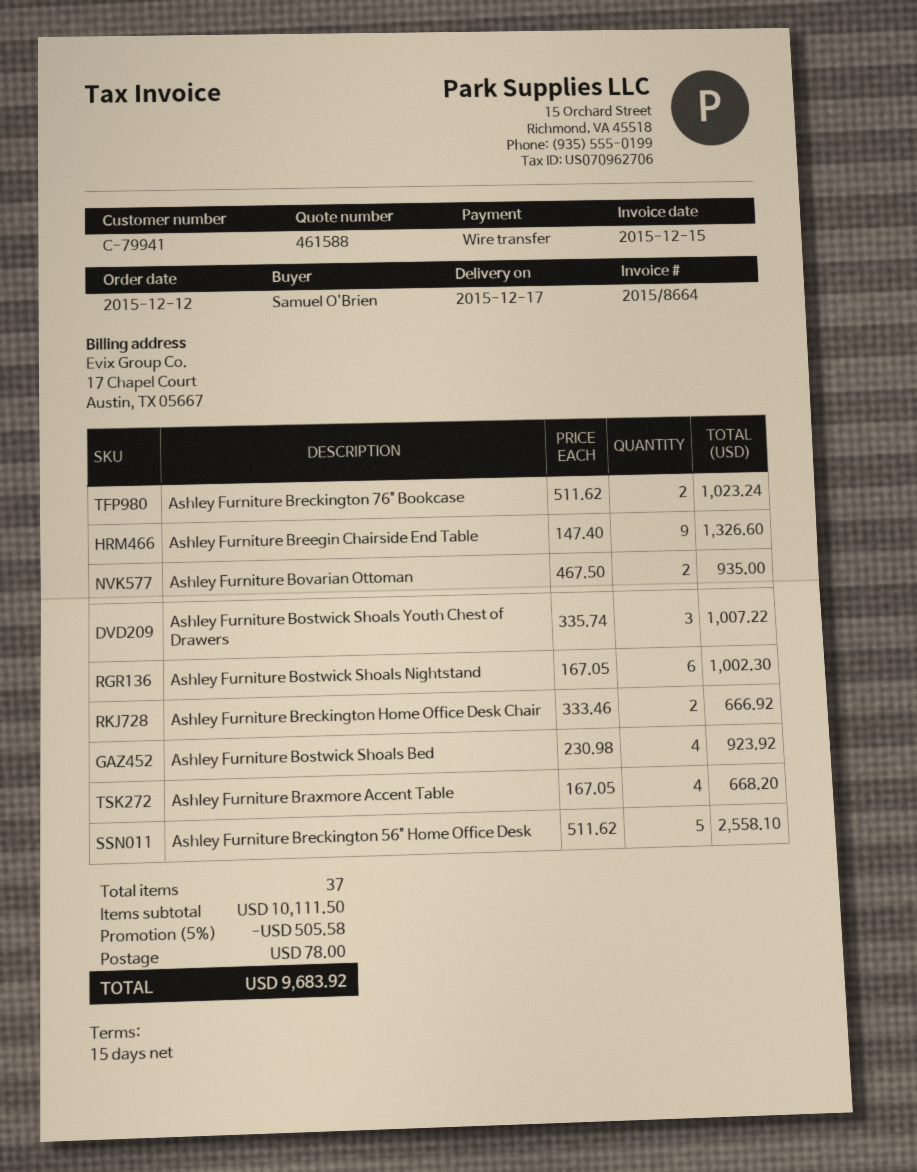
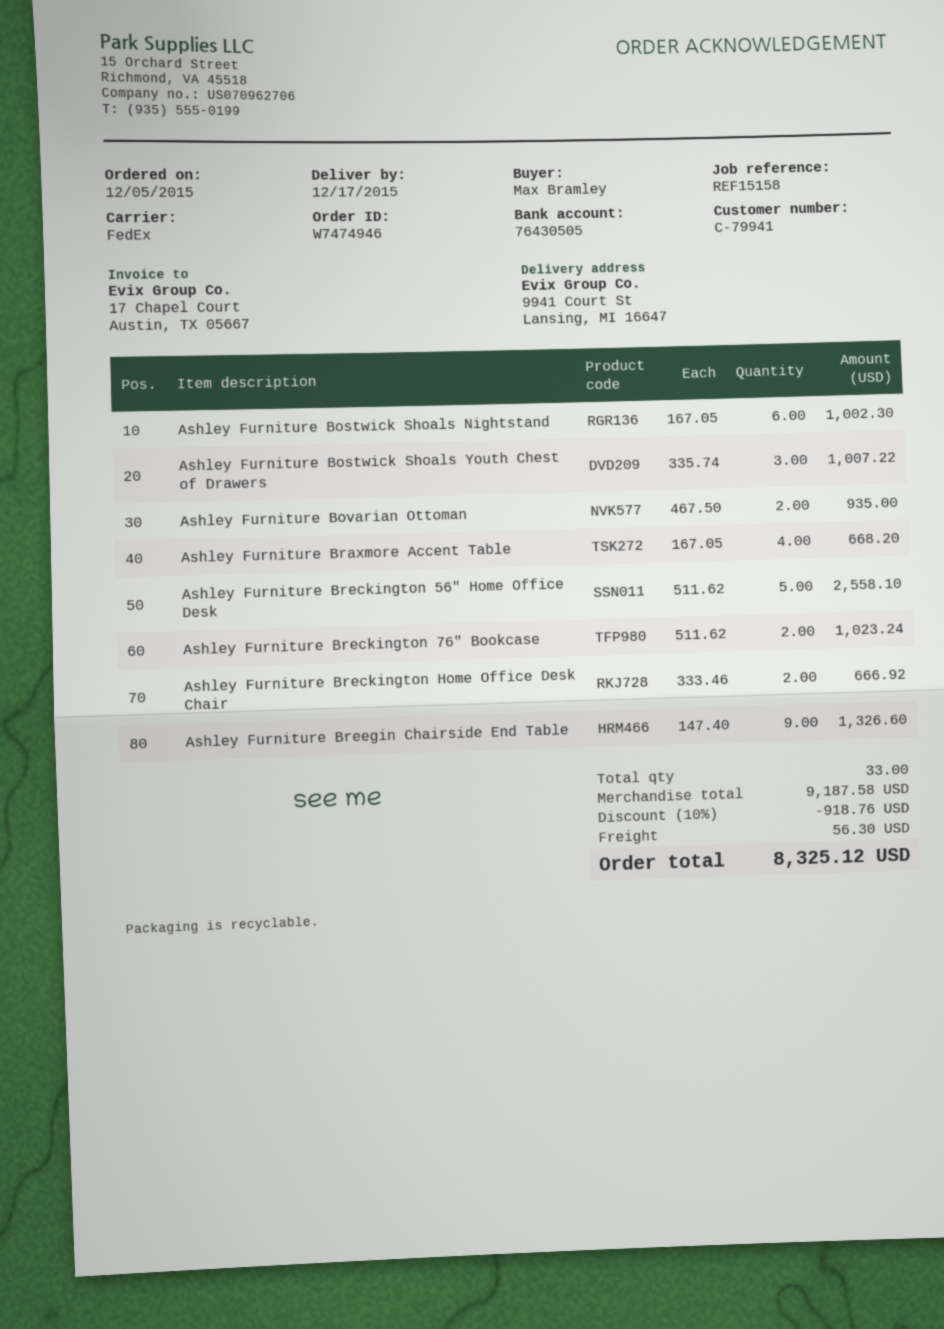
order date: 2015-12-12 -> 2015-12-05
ordered by: Samuel O'Brien -> Max Bramley
Ashley Furniture Bostwick Shoals Bed: 4 x 230.98 = 923.92 -> none
total quantity: 37 -> 33
subtotal: 10111.50 -> 9187.58
discount: 5% = 505.58 -> 10% = 918.76
shipping: 78.00 -> 56.30
total: 9683.92 -> 8325.12

